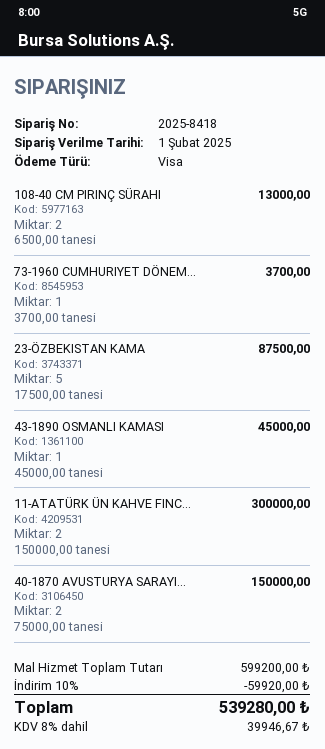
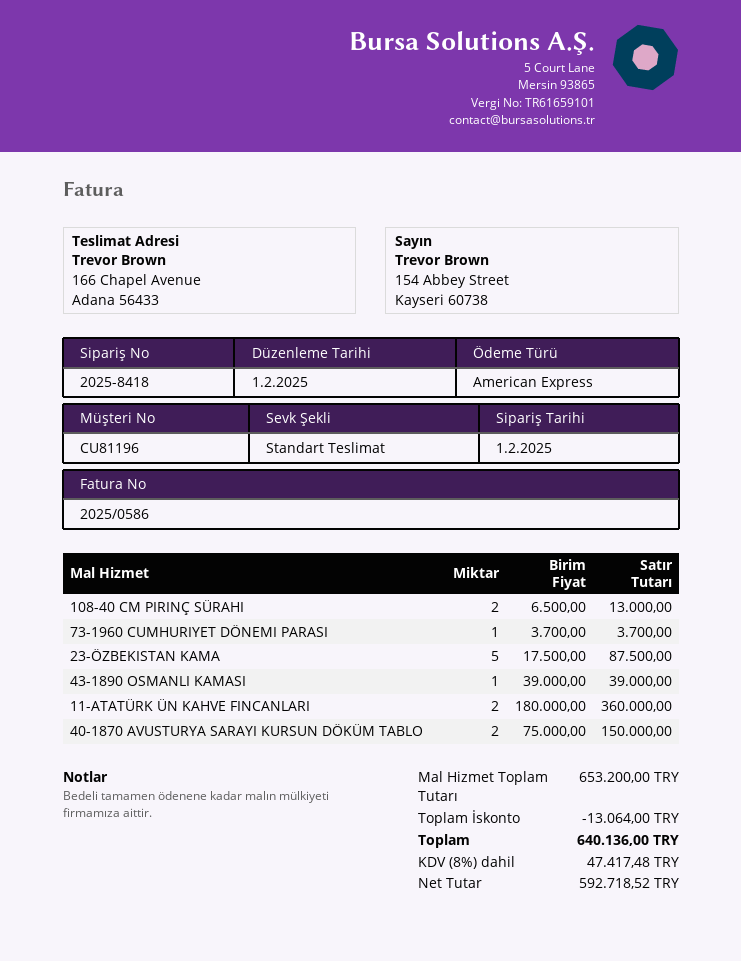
payment method: Visa -> American Express
43-1890 OSMANLI KAMASI: 1 x 45000.00 = 45000.00 -> 1 x 39000.00 = 39000.00
11-ATATÜRK ÜN KAHVE FINC...: 2 x 150000.00 = 300000.00 -> 2 x 180000.00 = 360000.00
subtotal: 599200.00 -> 653200.00
discount: 59920.00 -> 13064.00
tax: 8% = 39946.67 -> 8% = 47417.48
total: 539280.00 -> 640136.00

